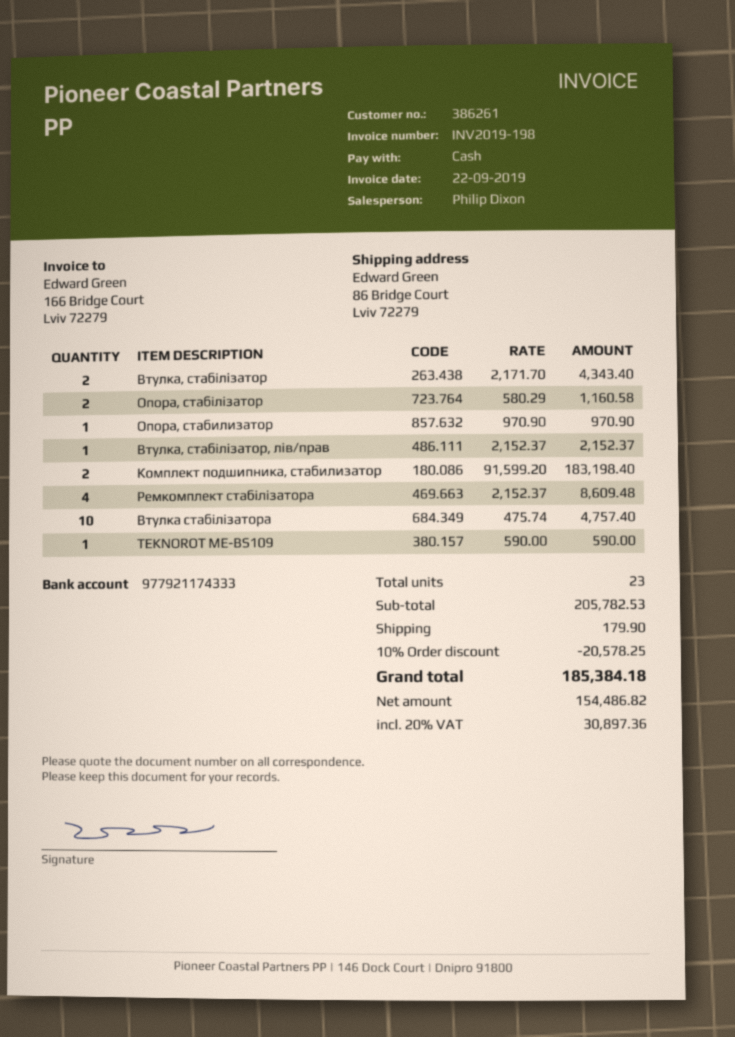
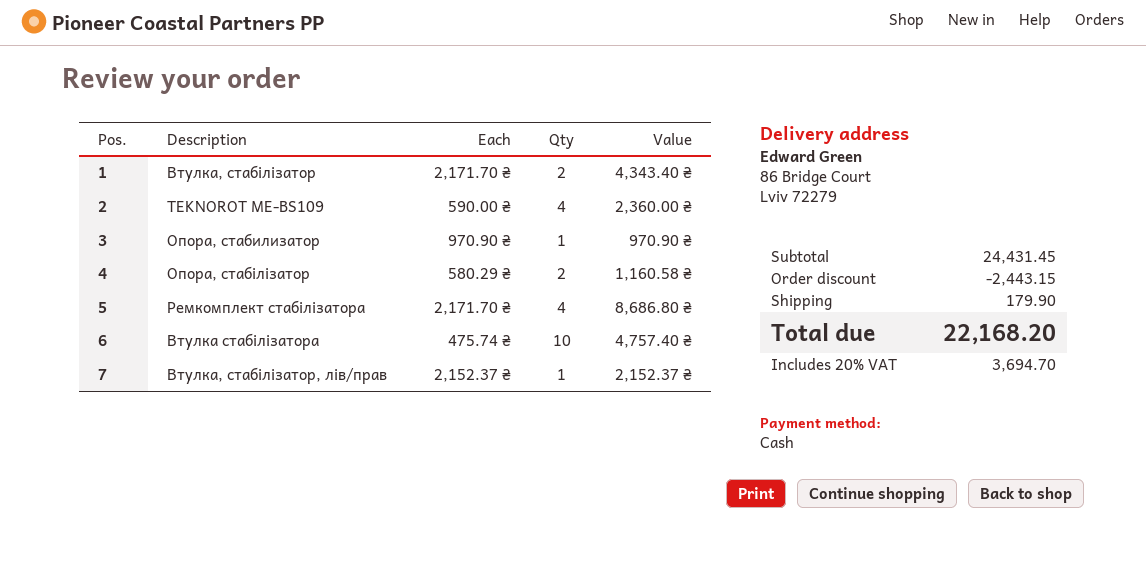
Комплект подшипника, стабилизатор: 2 x 91599.20 = 183198.40 -> none
Ремкомплект стабілізатора: 4 x 2152.37 = 8609.48 -> 4 x 2171.70 = 8686.80
TEKNOROT ME-BS109: 1 x 590.00 = 590.00 -> 4 x 590.00 = 2360.00
subtotal: 205782.53 -> 24431.45
discount: 20578.25 -> 2443.15
tax: 20% = 30897.36 -> 20% = 3694.70
total: 185384.18 -> 22168.20

